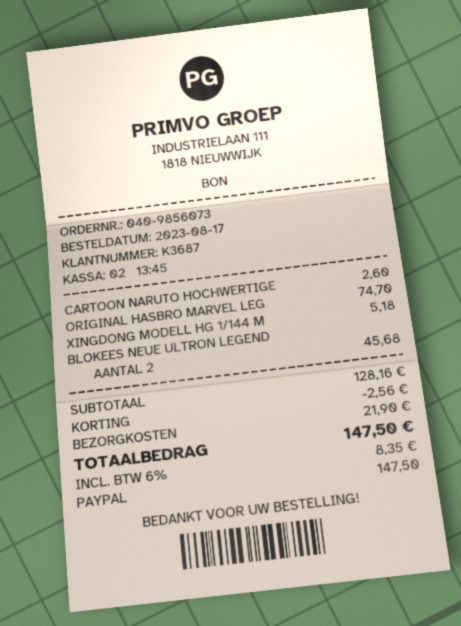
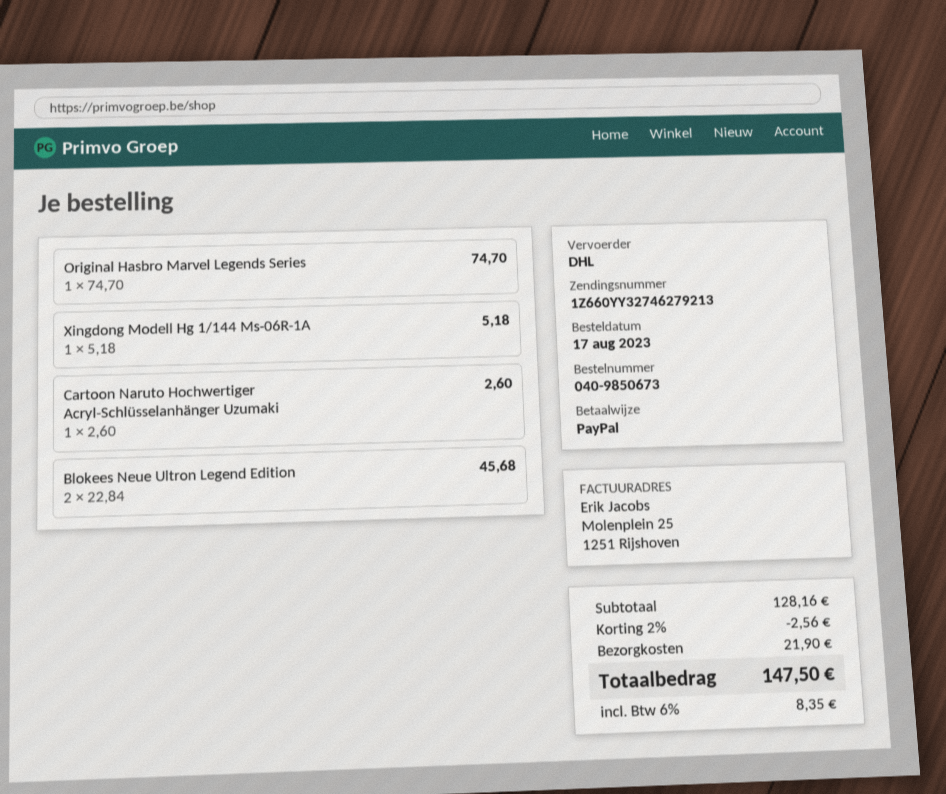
order number: 040-9856073 -> 040-9850673

